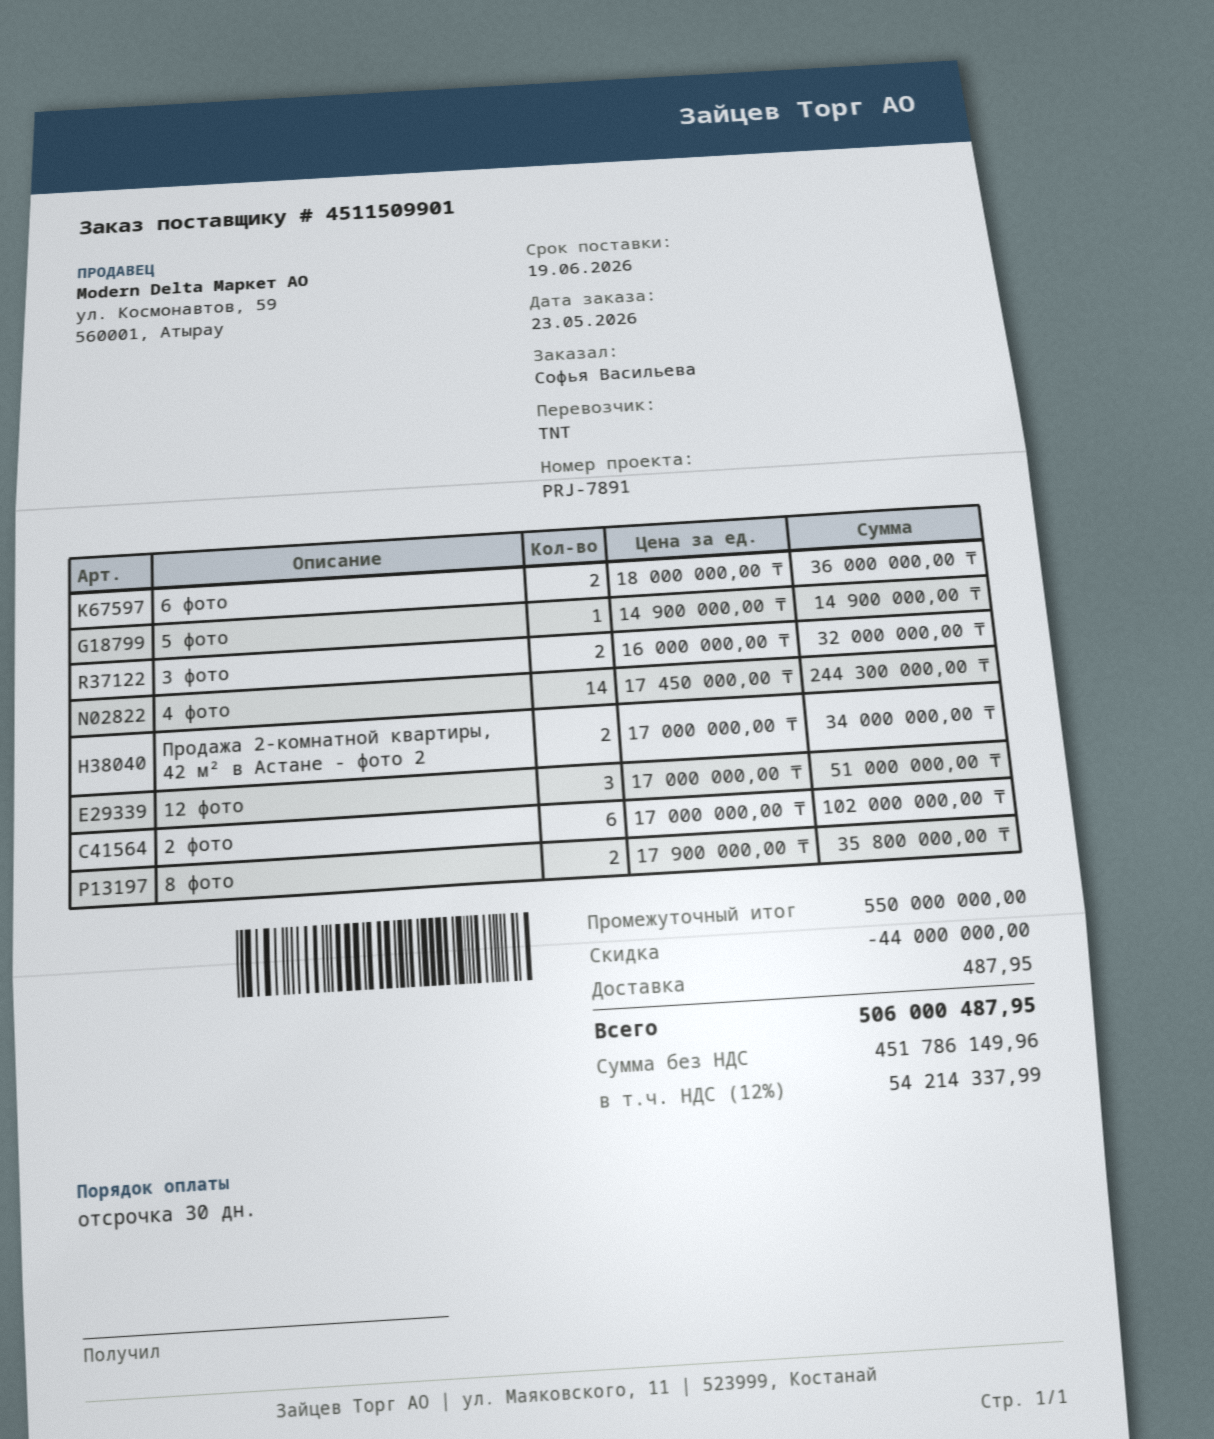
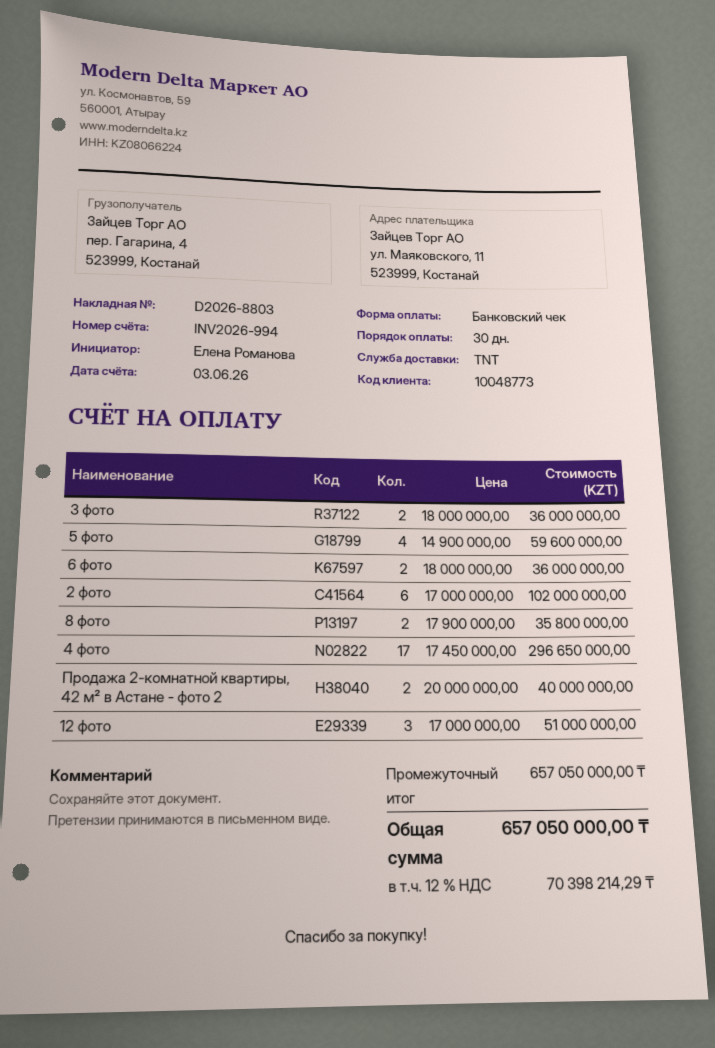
ordered by: Софья Васильева -> Елена Романова
5 фото: 1 x 14900000.00 = 14900000.00 -> 4 x 14900000.00 = 59600000.00
3 фото: 2 x 16000000.00 = 32000000.00 -> 2 x 18000000.00 = 36000000.00
4 фото: 14 x 17450000.00 = 244300000.00 -> 17 x 17450000.00 = 296650000.00
Продажа 2-комнатной квартиры, 42 м² в Астане - фото 2: 2 x 17000000.00 = 34000000.00 -> 2 x 20000000.00 = 40000000.00
subtotal: 550000000.00 -> 657050000.00
discount: 44000000.00 -> none
shipping: 487.95 -> none
tax: 12% = 54214337.99 -> 12% = 70398214.29
total: 506000487.95 -> 657050000.00

